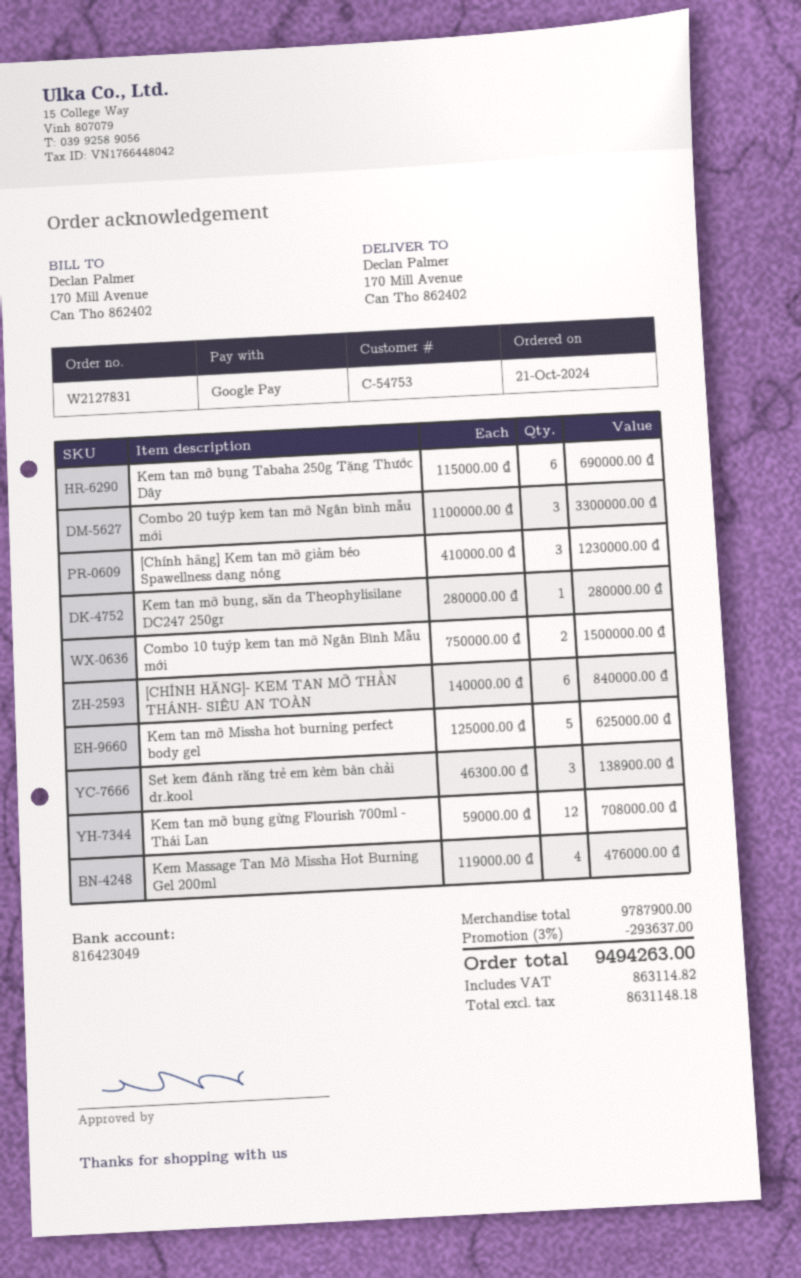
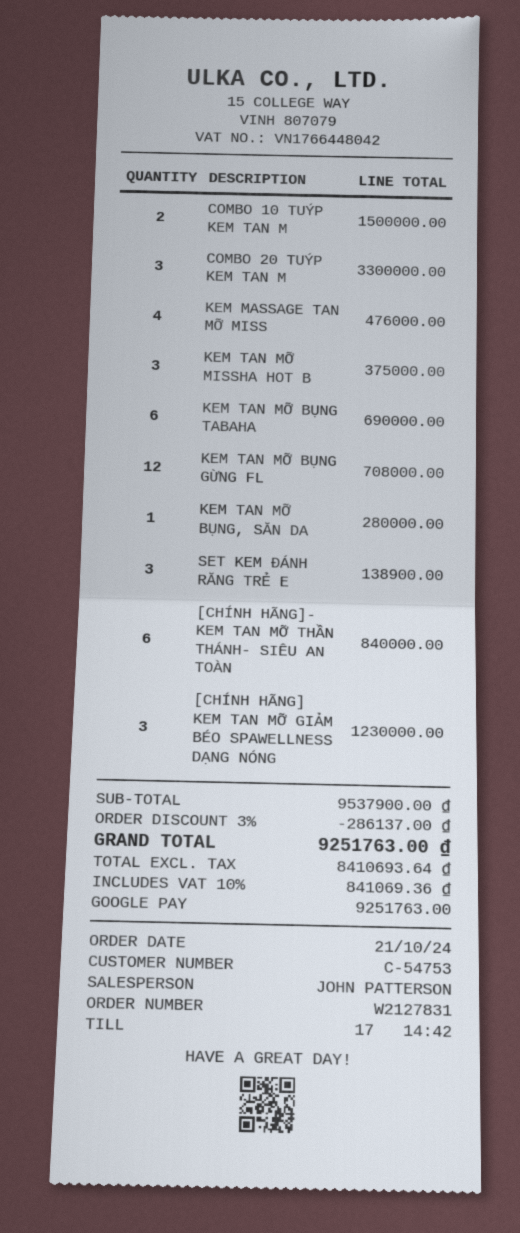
Kem tan mỡ Missha hot burning perfect body gel: 5 for 625000.00 -> 3 for 375000.00
subtotal: 9787900.00 -> 9537900.00
discount: 3% = 293637.00 -> 3% = 286137.00
net: 8631148.18 -> 8410693.64
tax: 863114.82 -> 841069.36
total: 9494263.00 -> 9251763.00

